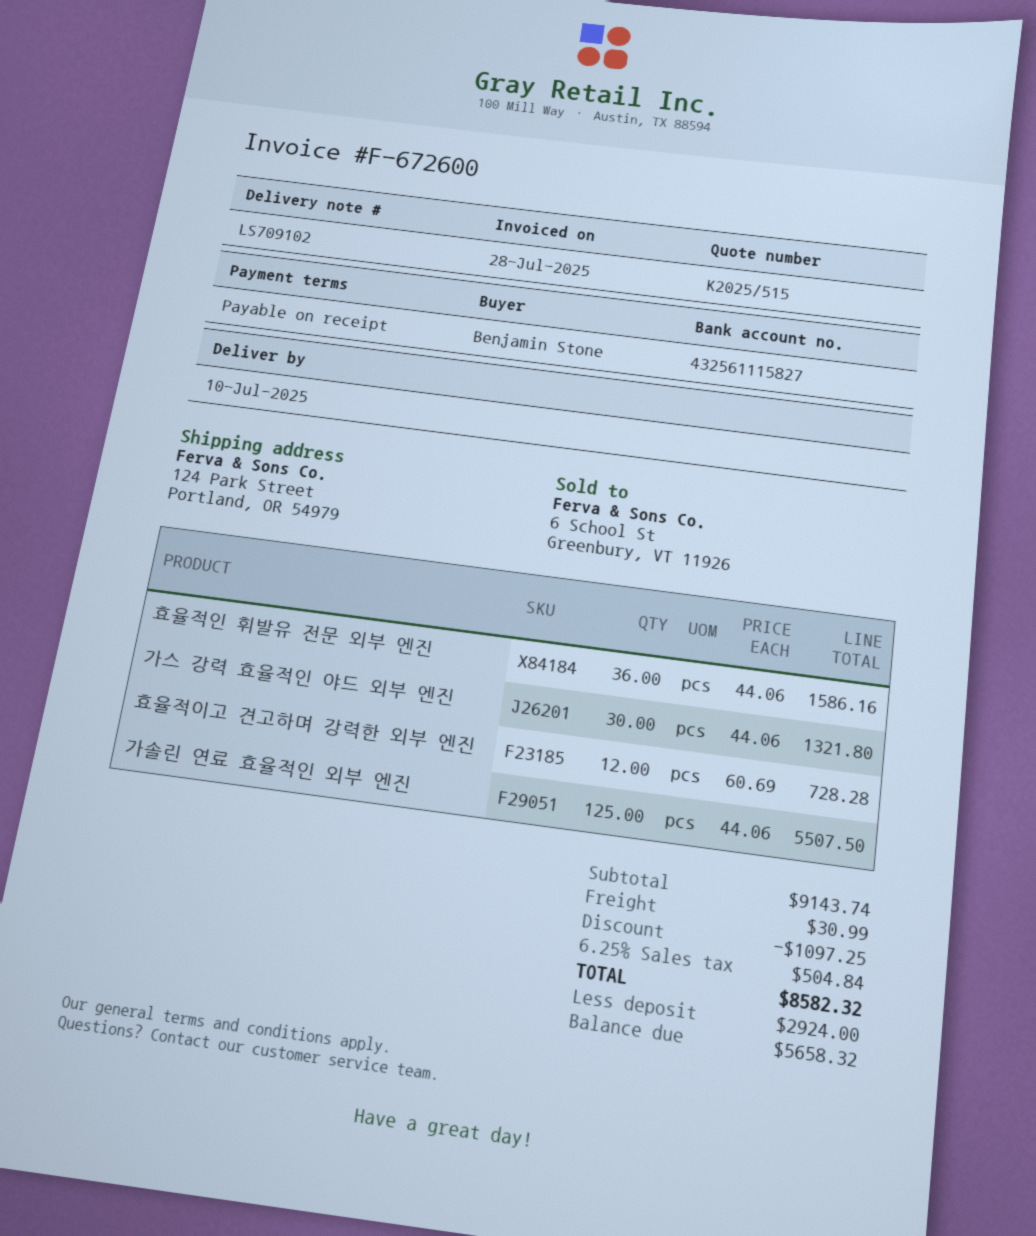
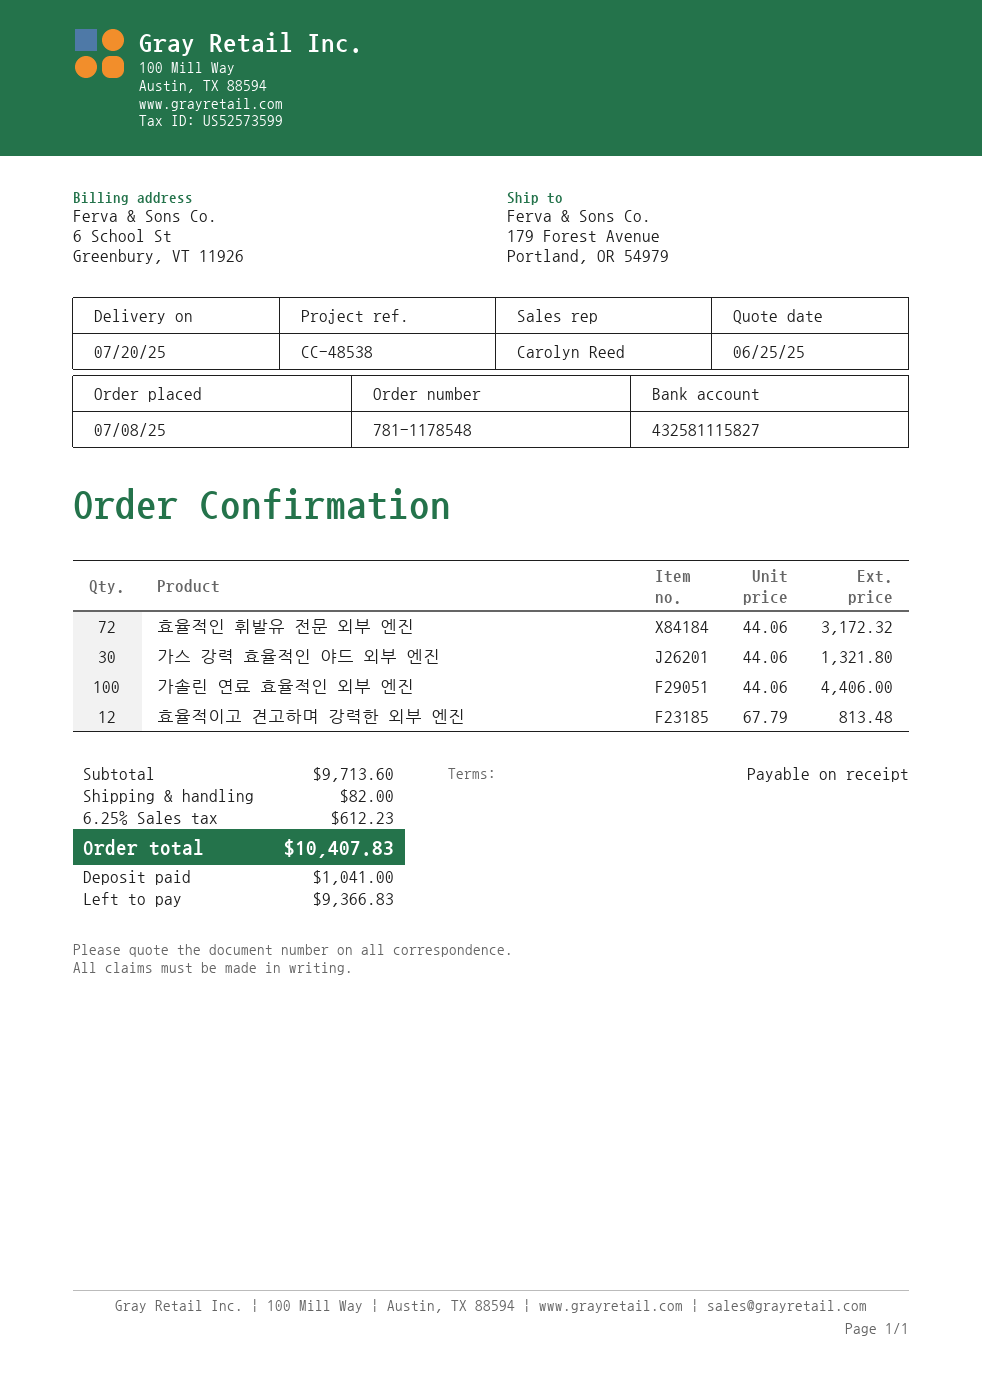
delivery date: 2025-07-10 -> 2025-07-20
bank account: 432561115827 -> 432581115827
ship to: 124 Park Street, Portland, OR 54979 -> 179 Forest Avenue, Portland, OR 54979
효율적인 휘발유 전문 외부 엔진: 36 x 44.06 = 1586.16 -> 72 x 44.06 = 3172.32
효율적이고 견고하며 강력한 외부 엔진: 12 x 60.69 = 728.28 -> 12 x 67.79 = 813.48
가솔린 연료 효율적인 외부 엔진: 125 x 44.06 = 5507.50 -> 100 x 44.06 = 4406.00
subtotal: 9143.74 -> 9713.60
discount: 1097.25 -> none
shipping: 30.99 -> 82.00
tax: 6.25% = 504.84 -> 6.25% = 612.23
total: 8582.32 -> 10407.83
deposit: 2924.00 -> 1041.00
balance: 5658.32 -> 9366.83

